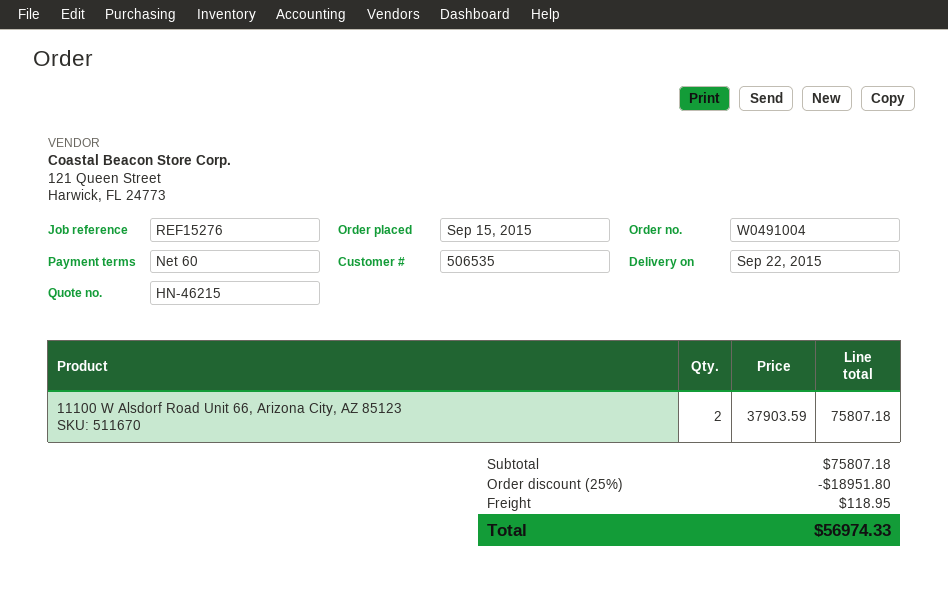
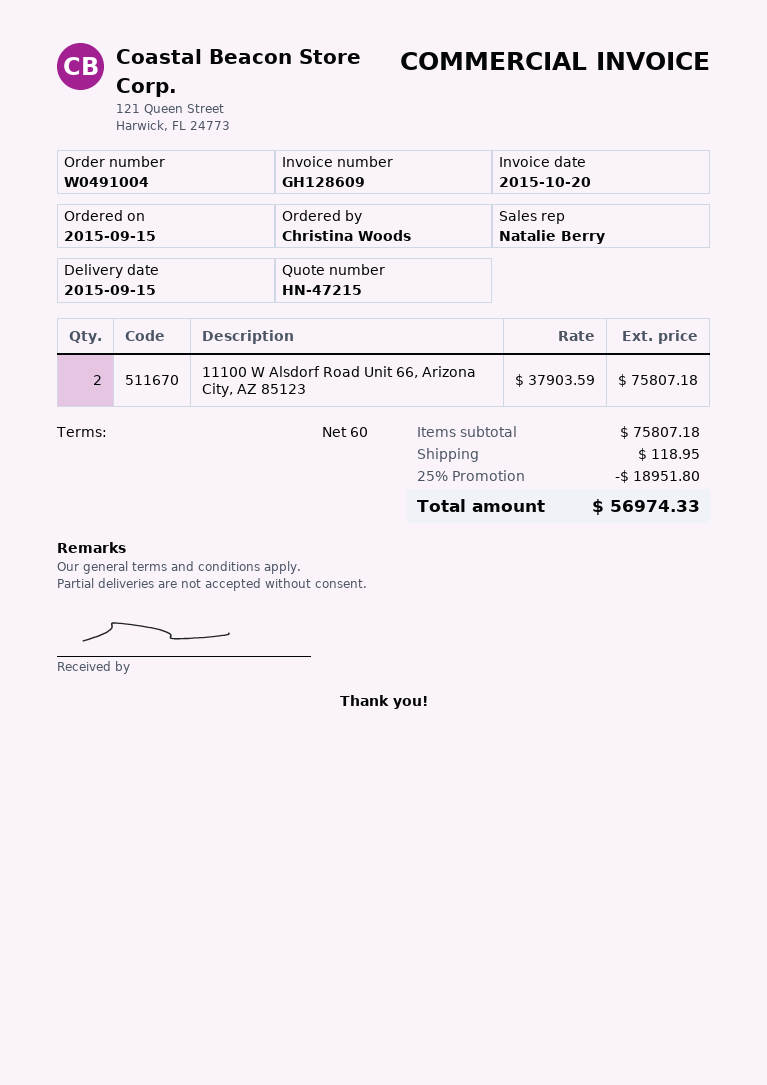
quote number: HN-46215 -> HN-47215
delivery date: 2015-09-22 -> 2015-09-15

